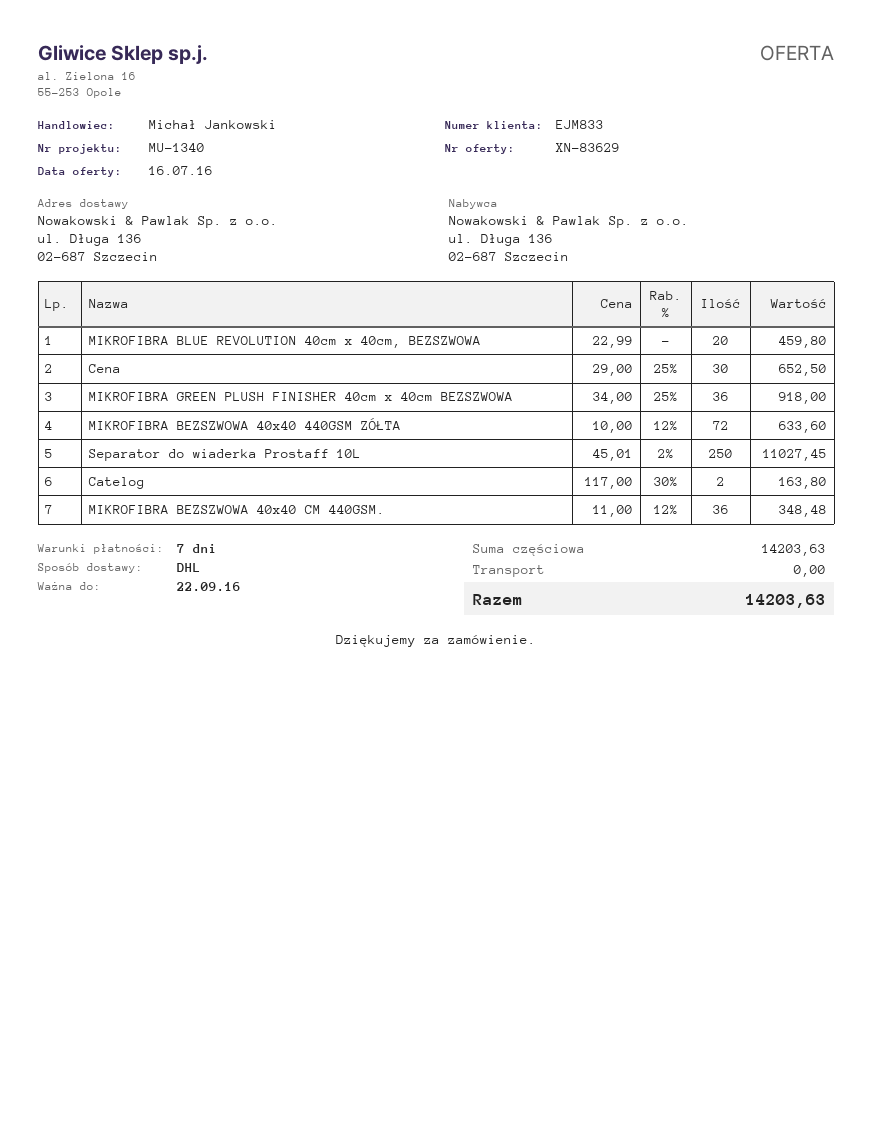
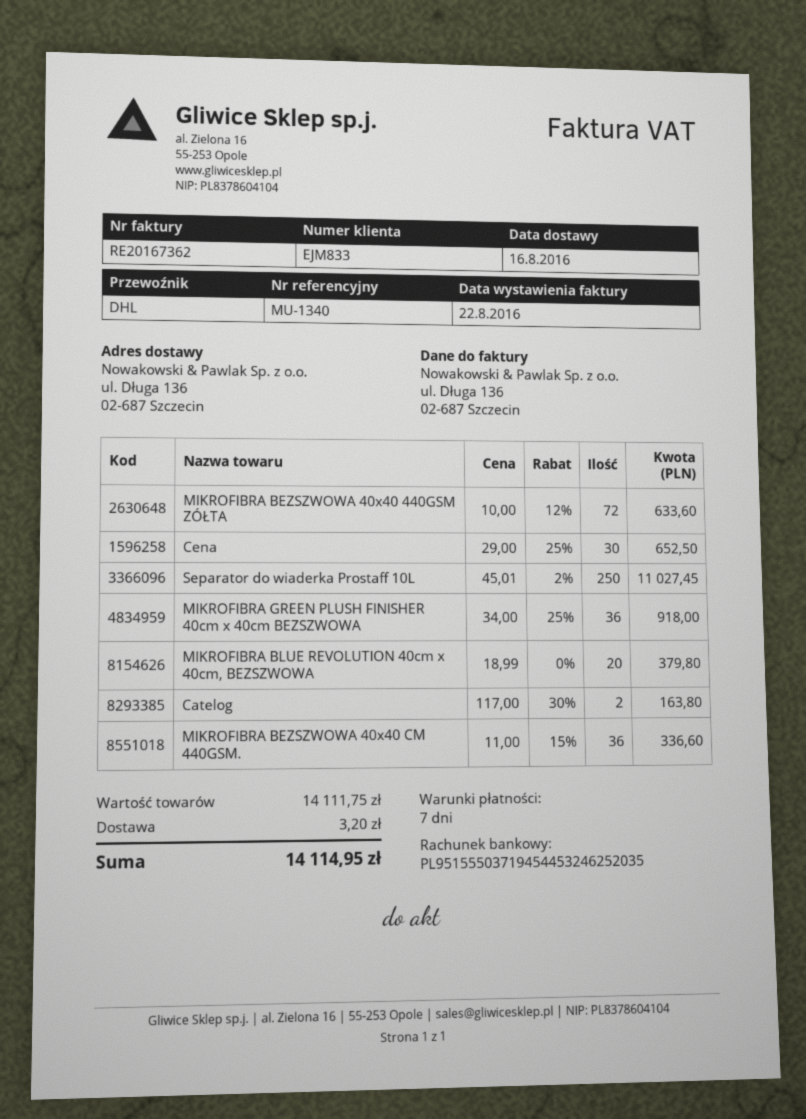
MIKROFIBRA BLUE REVOLUTION 40cm x 40cm, BEZSZWOWA: 20 x 22.99 = 459.80 -> 20 x 18.99 = 379.80
MIKROFIBRA BEZSZWOWA 40x40 CM 440GSM.: 36 x 11.00 - 12% = 348.48 -> 36 x 11.00 - 15% = 336.60
subtotal: 14203.63 -> 14111.75
shipping: 0.00 -> 3.20
total: 14203.63 -> 14114.95

